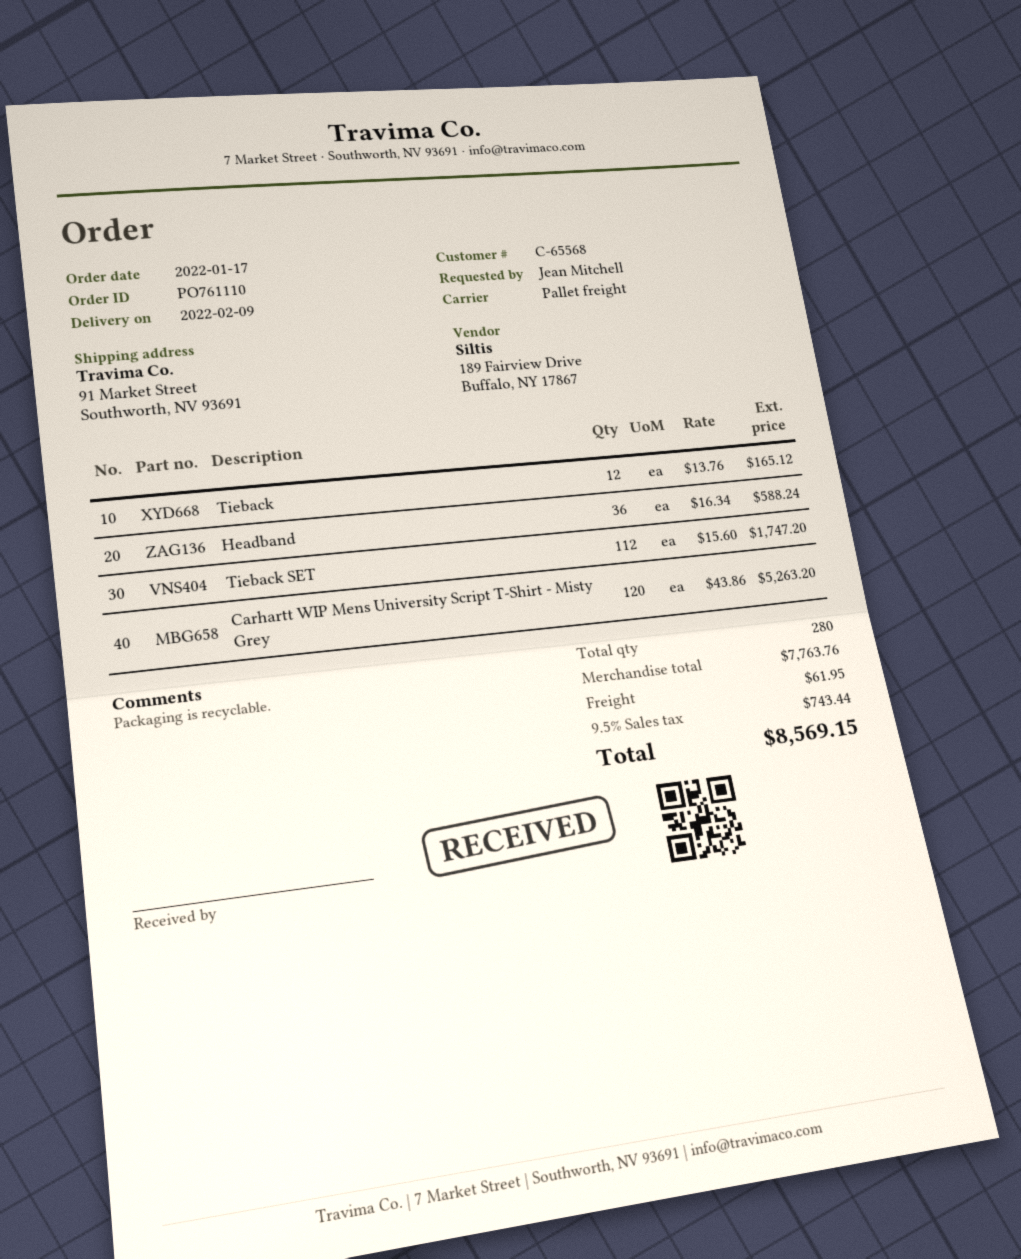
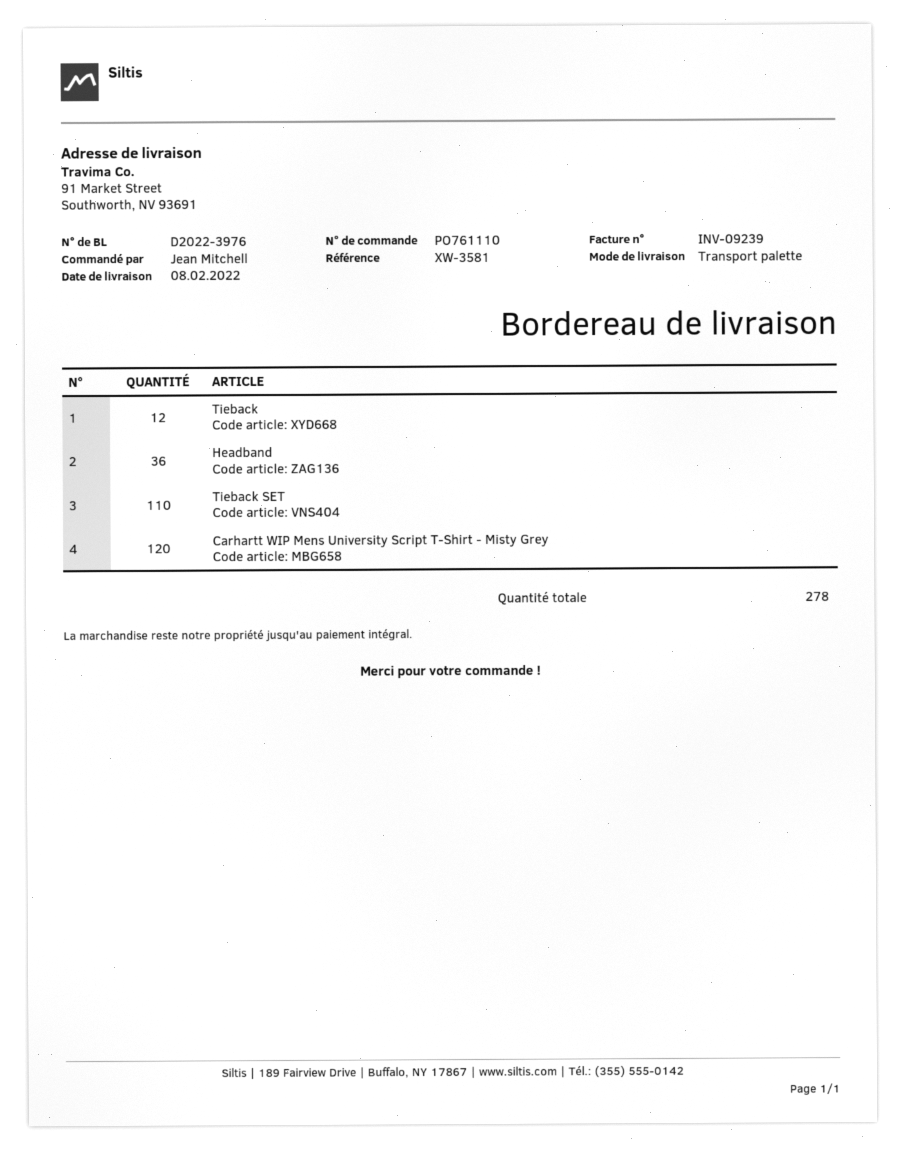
delivery date: 2022-02-09 -> 2022-02-08
Tieback SET: 112 -> 110
total quantity: 280 -> 278

